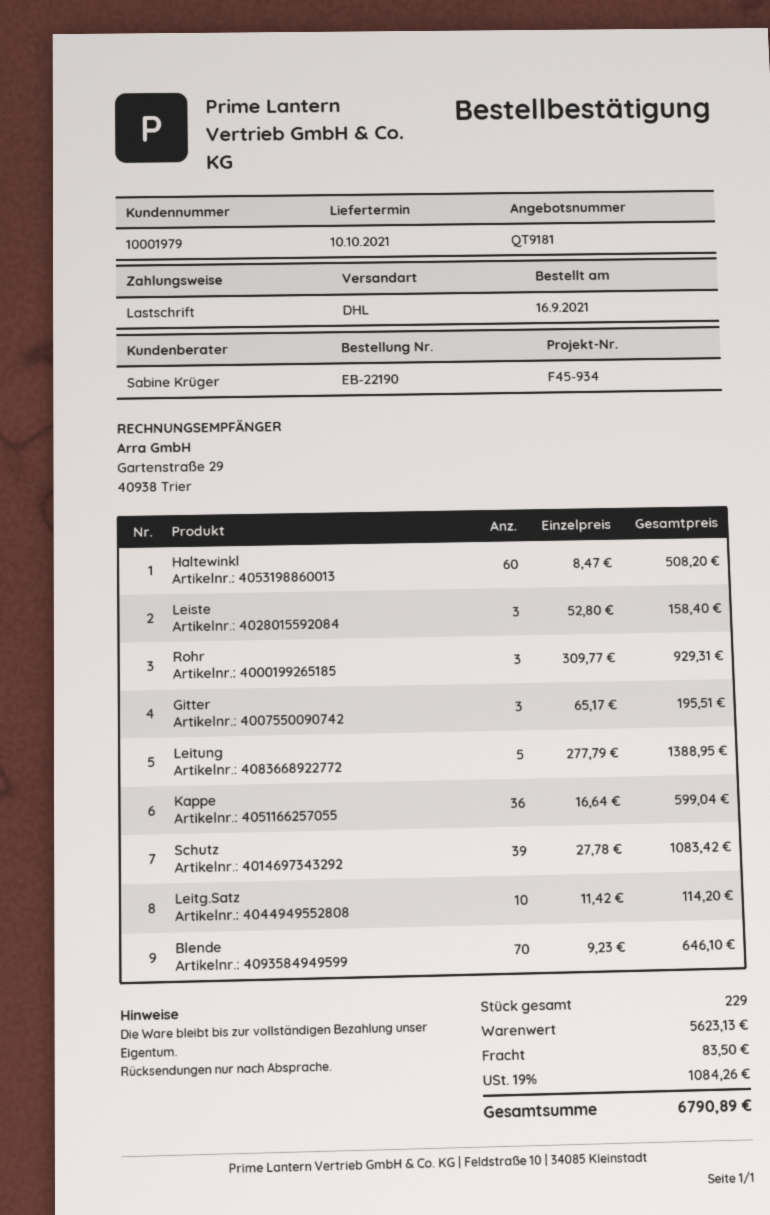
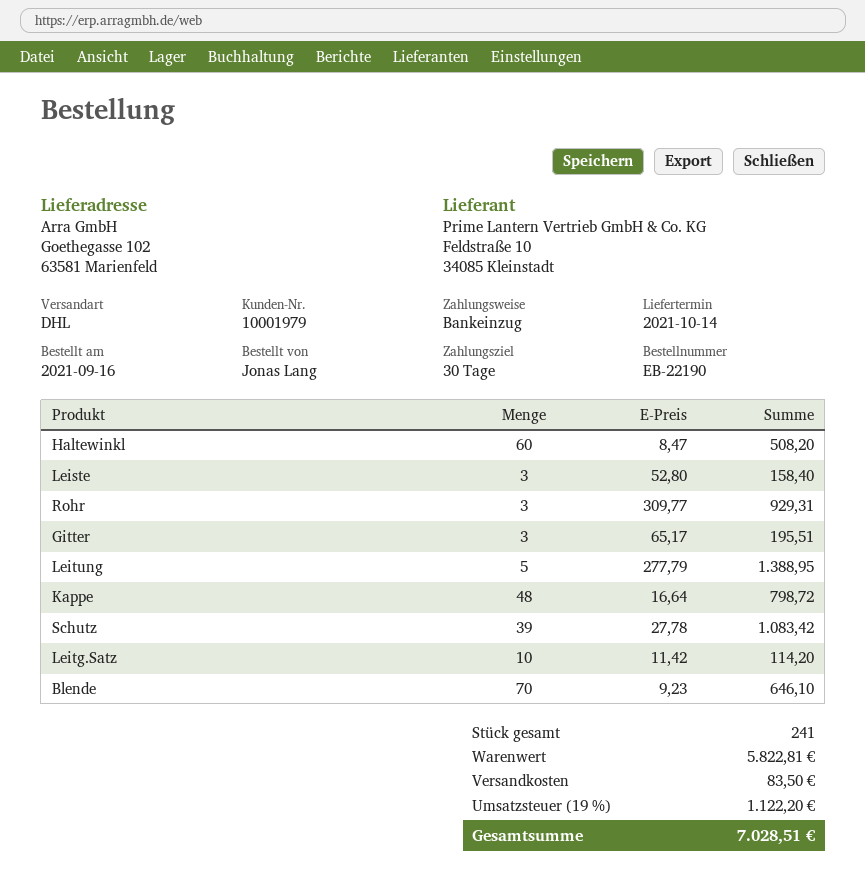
delivery date: 2021-10-10 -> 2021-10-14
Kappe: 36 x 16.64 = 599.04 -> 48 x 16.64 = 798.72
total quantity: 229 -> 241
subtotal: 5623.13 -> 5822.81
tax: 19% = 1084.26 -> 19% = 1122.20
total: 6790.89 -> 7028.51

